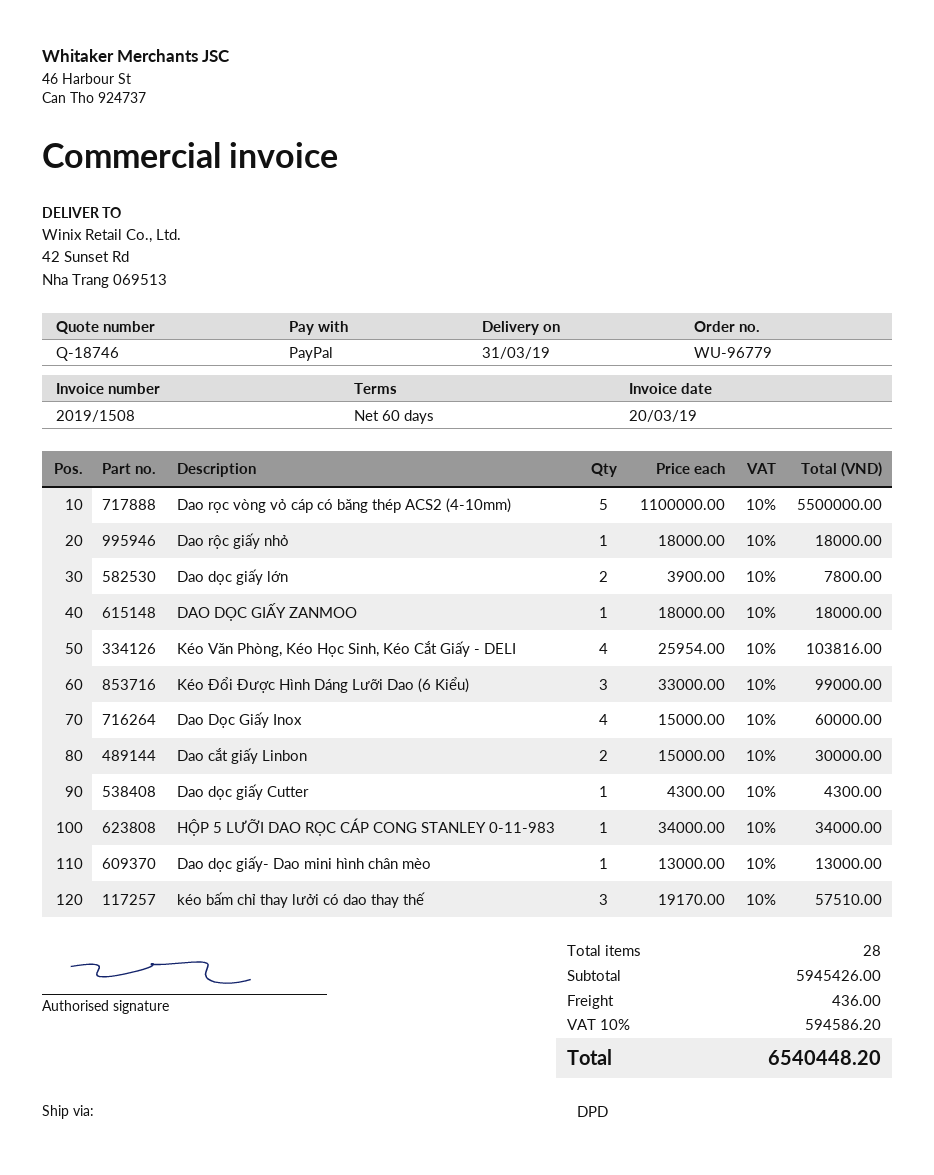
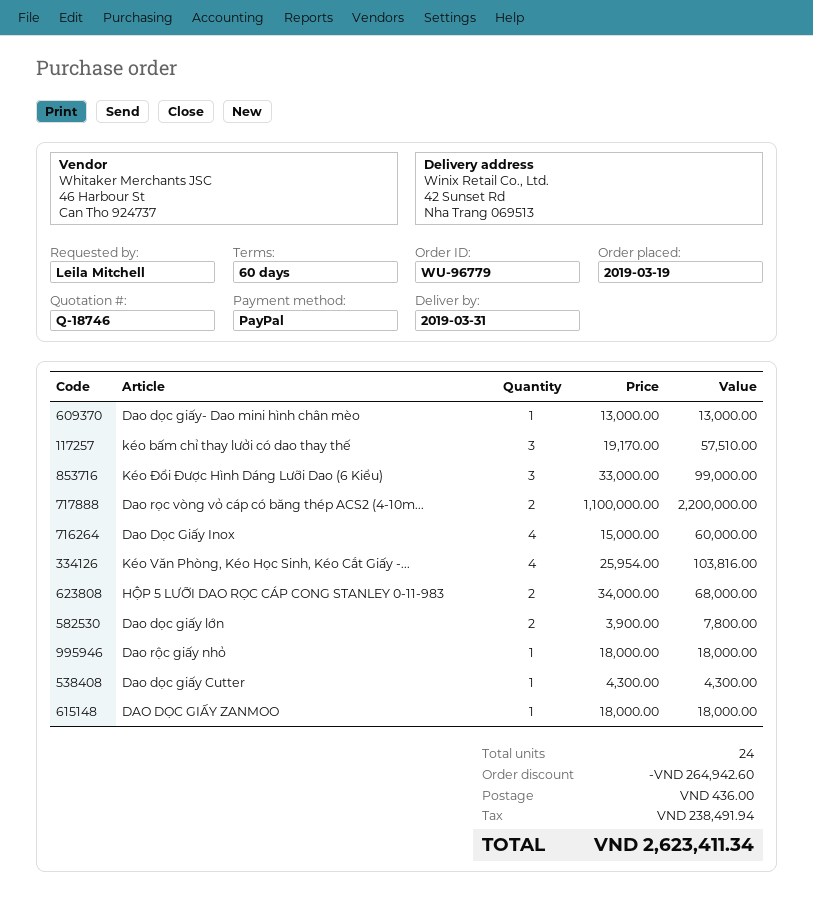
Dao rọc vòng vỏ cáp có băng thép ACS2 (4-10mm): 5 x 1100000.00 = 5500000.00 -> 2 x 1100000.00 = 2200000.00
Dao cắt giấy Linbon: 2 x 15000.00 = 30000.00 -> none
HỘP 5 LƯỠI DAO RỌC CÁP CONG STANLEY 0-11-983: 1 x 34000.00 = 34000.00 -> 2 x 34000.00 = 68000.00
total quantity: 28 -> 24
discount: none -> 264942.60
tax: 594586.20 -> 238491.94
total: 6540448.20 -> 2623411.34

